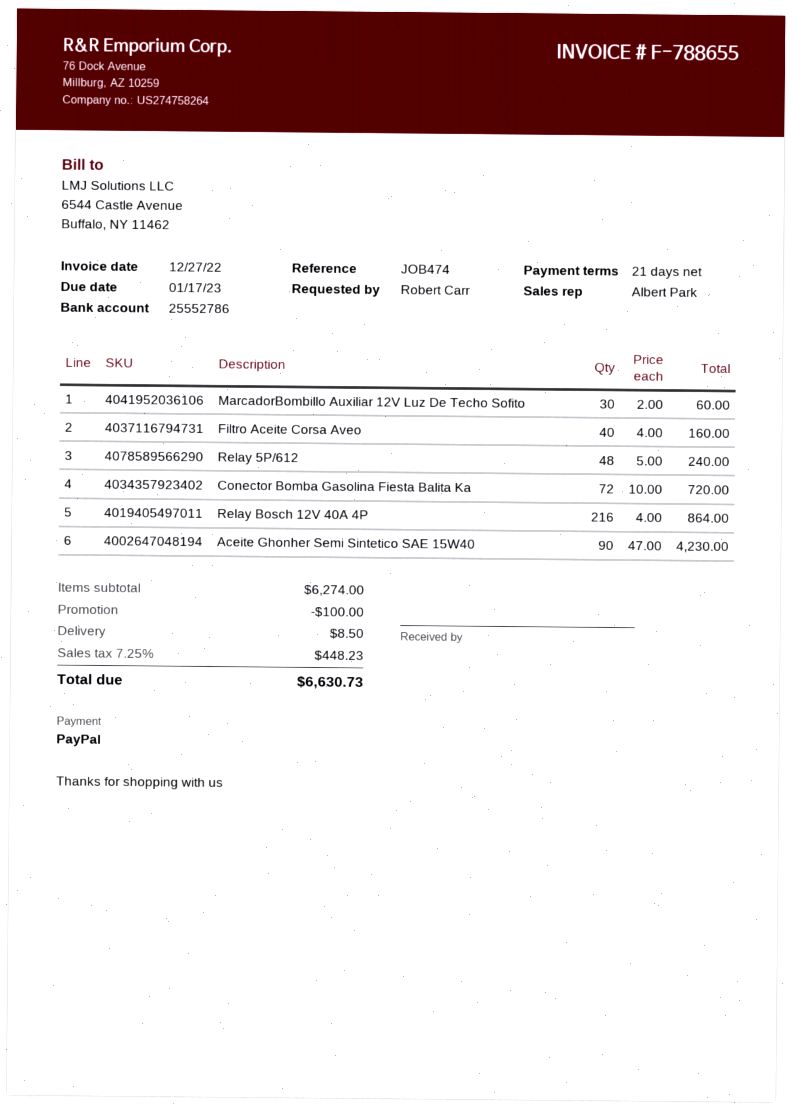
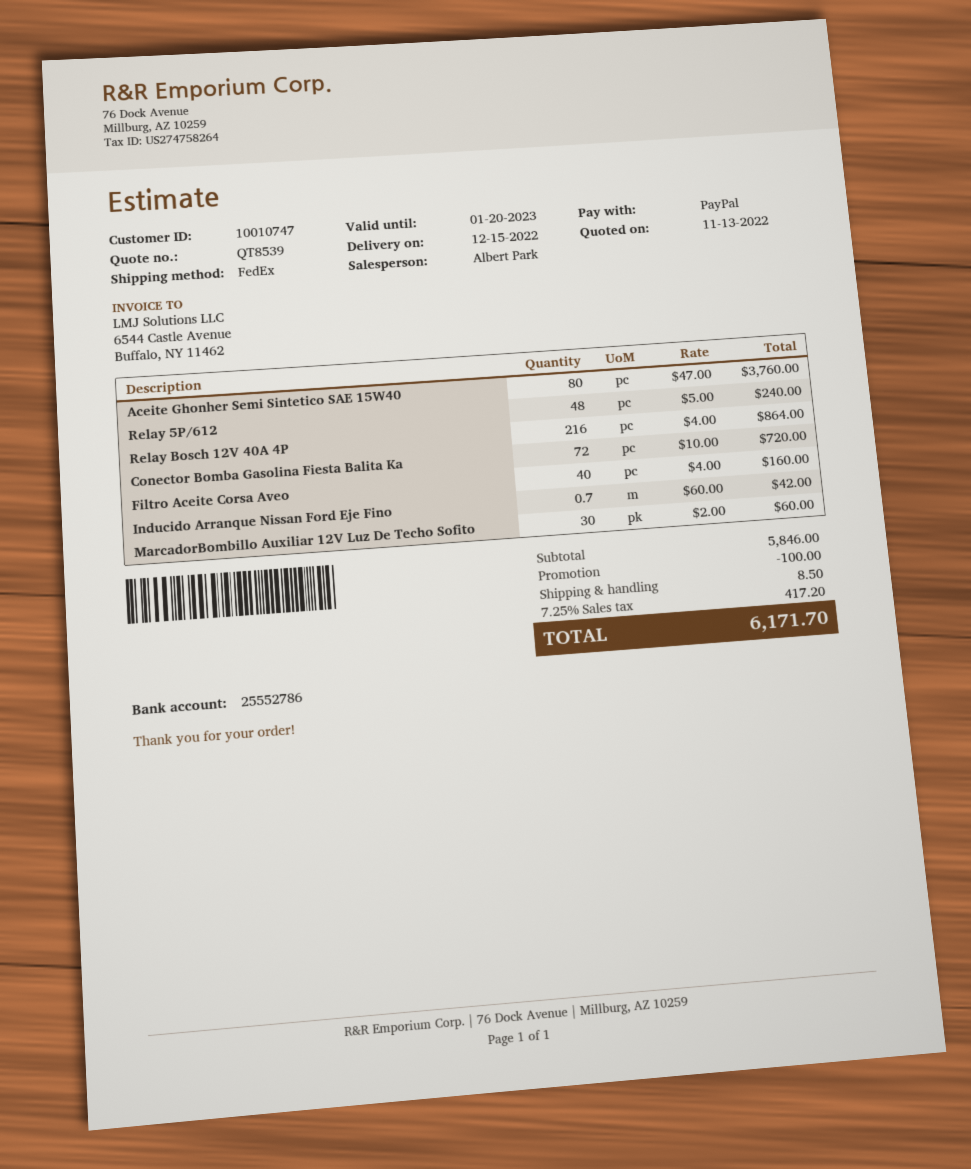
Aceite Ghonher Semi Sintetico SAE 15W40: 90 x 47.00 = 4230.00 -> 80 x 47.00 = 3760.00
Inducido Arranque Nissan Ford Eje Fino: none -> 0.7 x 60.00 = 42.00
subtotal: 6274.00 -> 5846.00
tax: 7.25% = 448.23 -> 7.25% = 417.20
total: 6630.73 -> 6171.70

